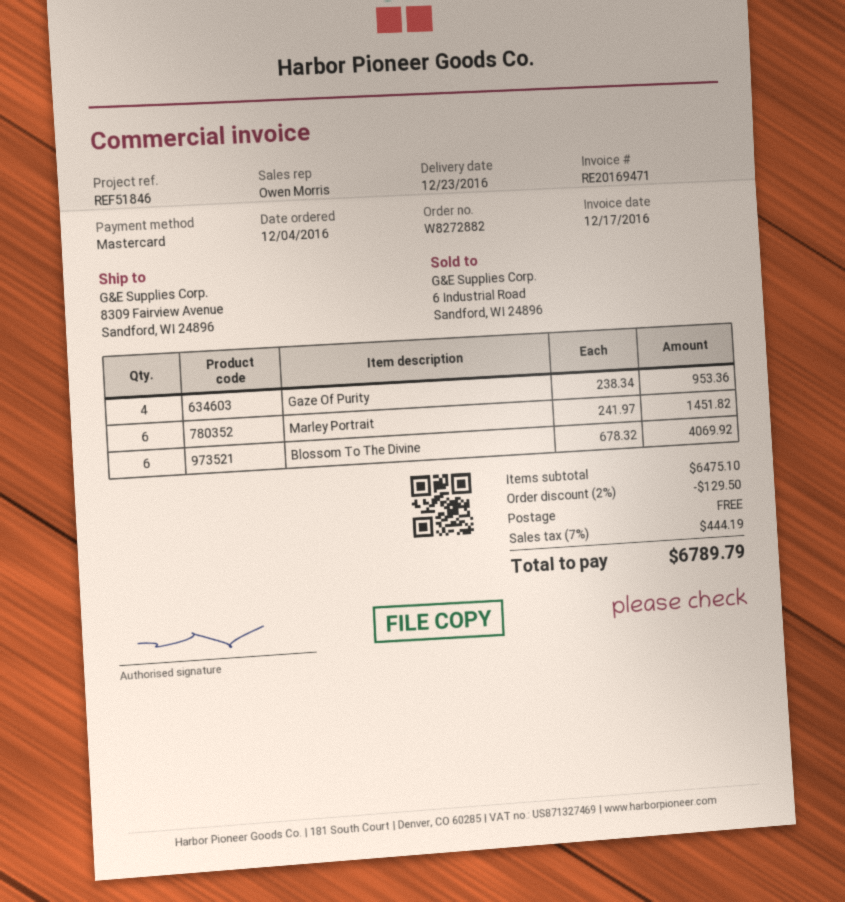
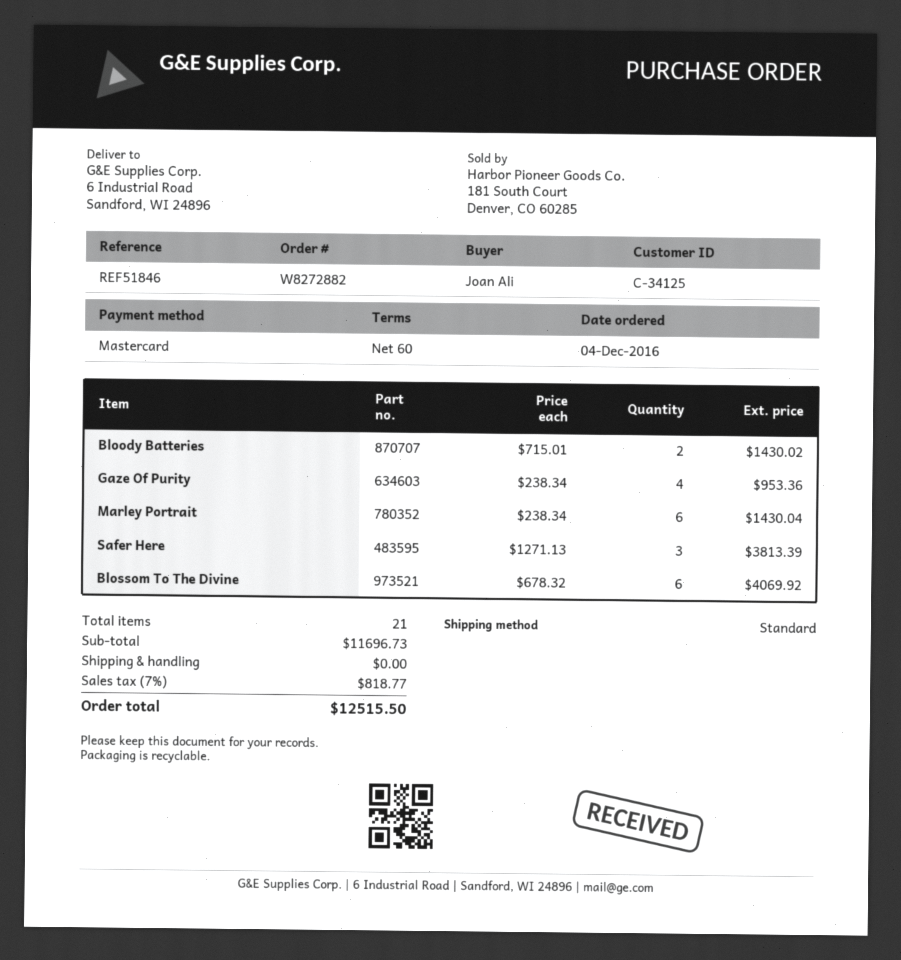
ship to: 8309 Fairview Avenue, Sandford, WI 24896 -> 6 Industrial Road, Sandford, WI 24896
Marley Portrait: 6 x 241.97 = 1451.82 -> 6 x 238.34 = 1430.04
Bloody Batteries: none -> 2 x 715.01 = 1430.02
Safer Here: none -> 3 x 1271.13 = 3813.39
subtotal: 6475.10 -> 11696.73
discount: 2% = 129.50 -> none
tax: 7% = 444.19 -> 7% = 818.77
total: 6789.79 -> 12515.50

